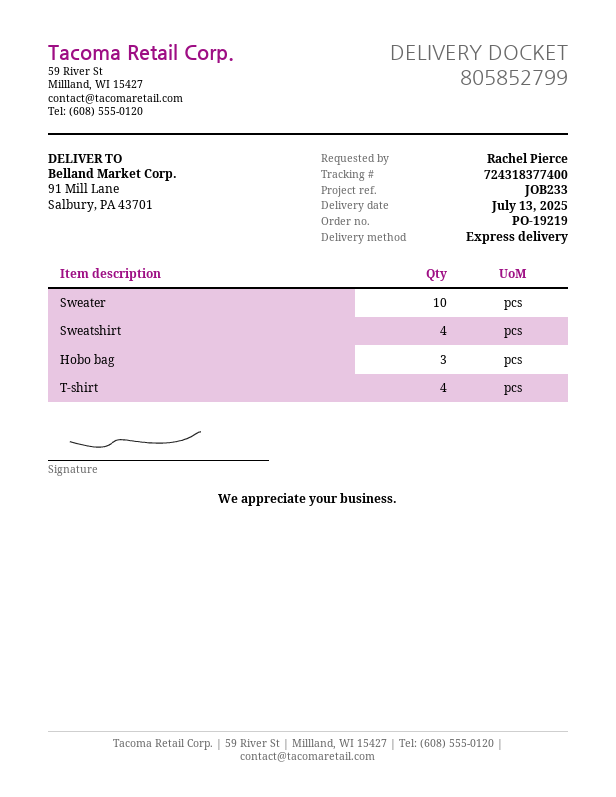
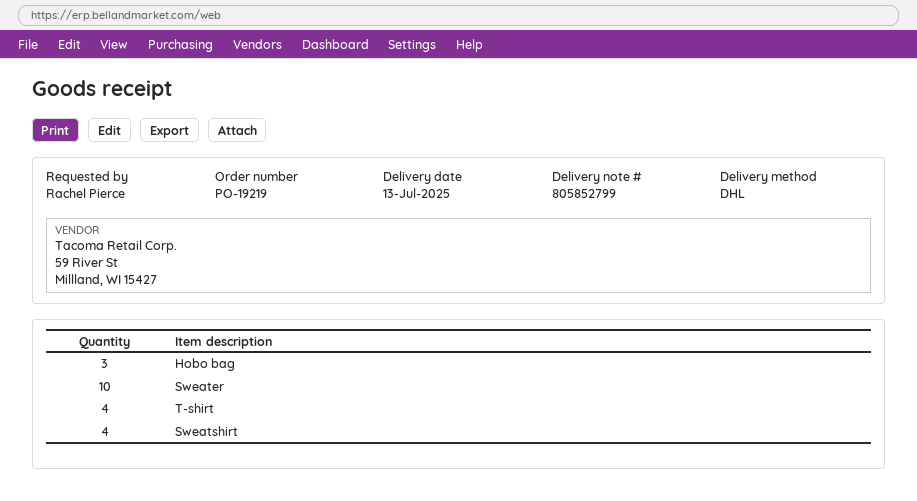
shipping method: express -> DHL

